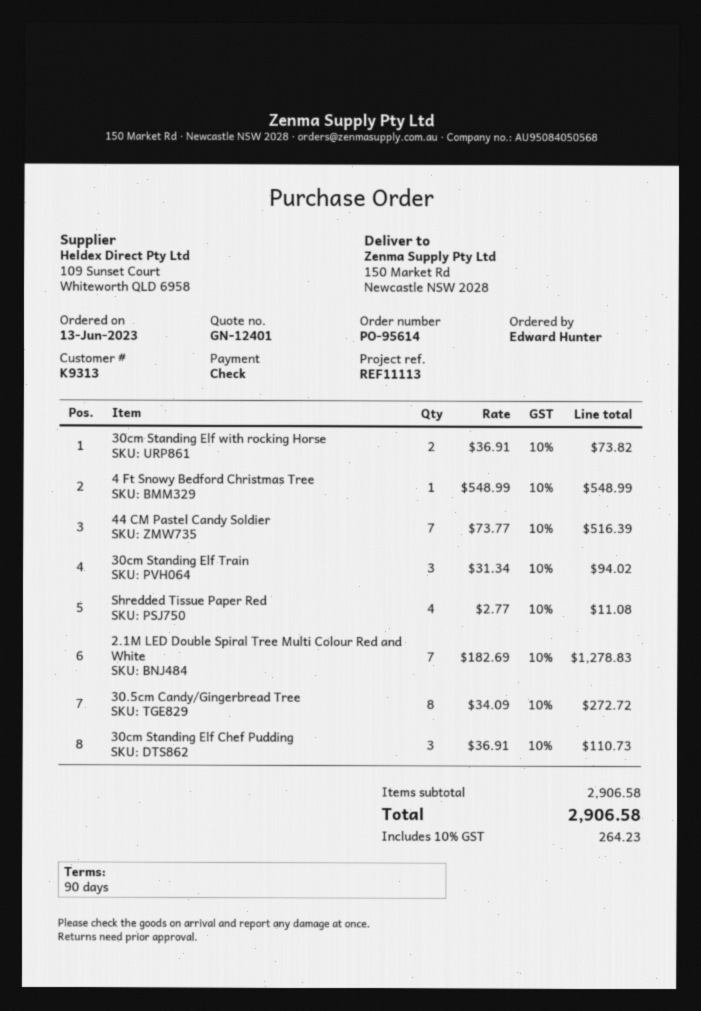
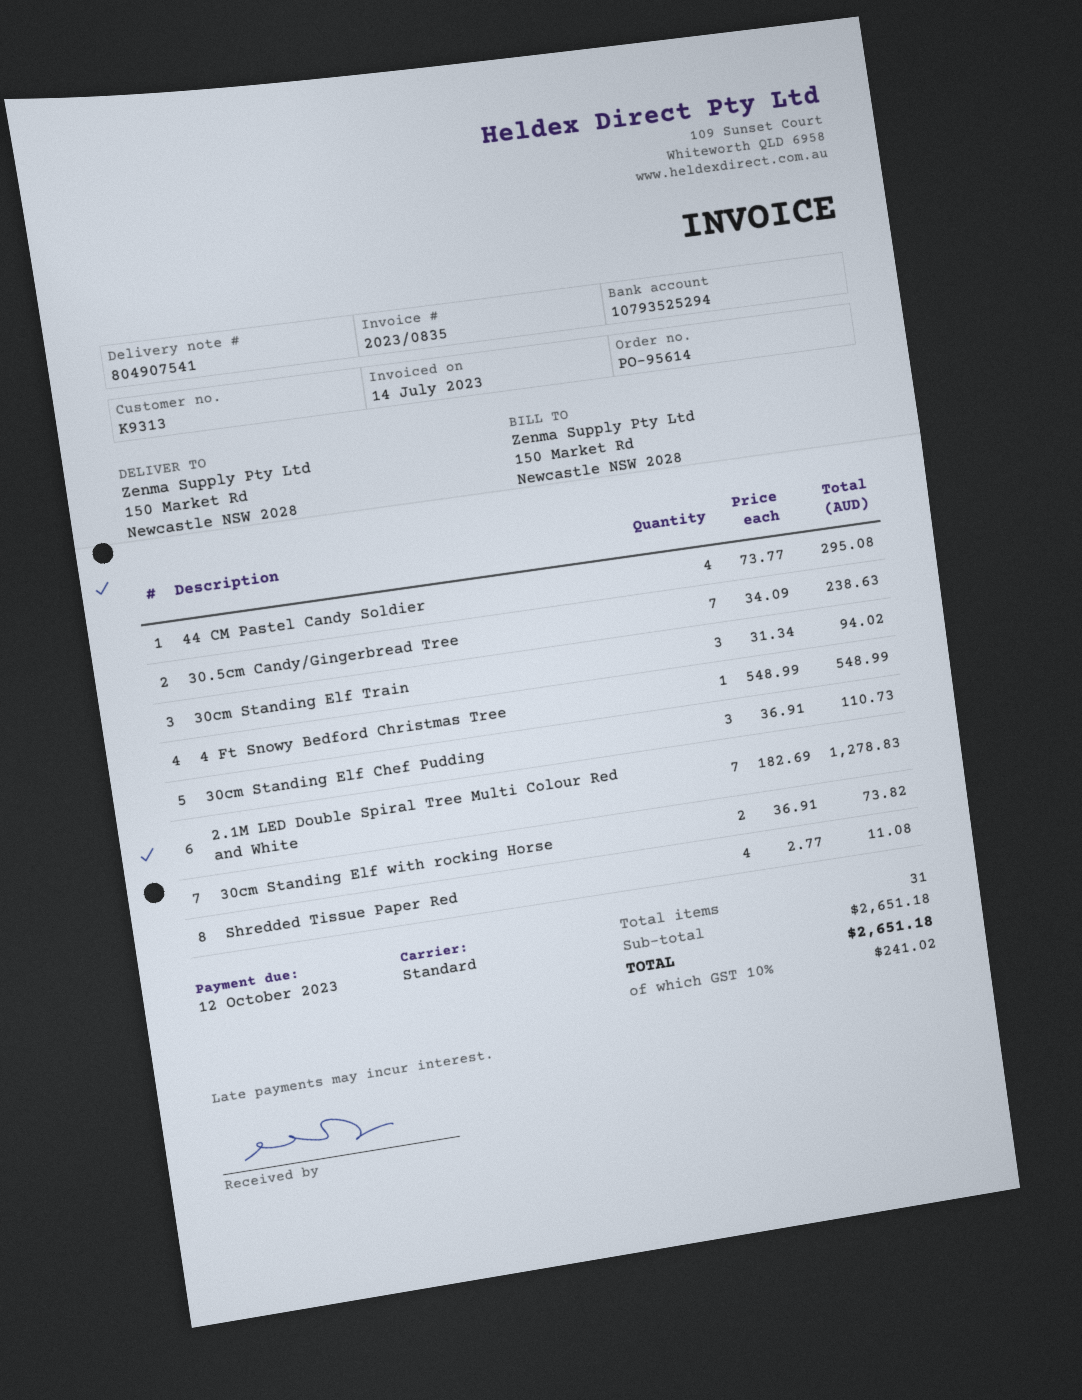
44 CM Pastel Candy Soldier: 7 x 73.77 = 516.39 -> 4 x 73.77 = 295.08
30.5cm Candy/Gingerbread Tree: 8 x 34.09 = 272.72 -> 7 x 34.09 = 238.63
subtotal: 2906.58 -> 2651.18
tax: 10% = 264.23 -> 10% = 241.02
total: 2906.58 -> 2651.18

